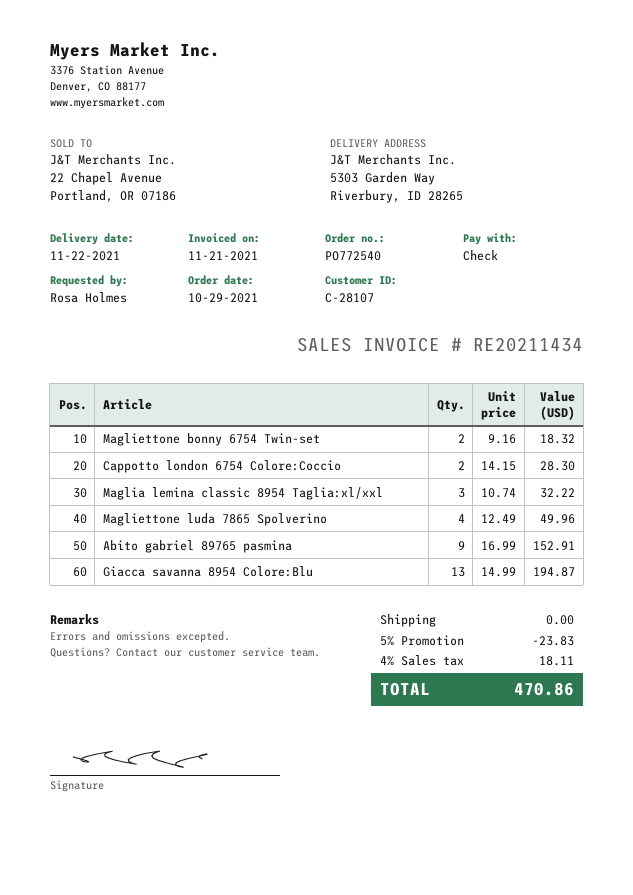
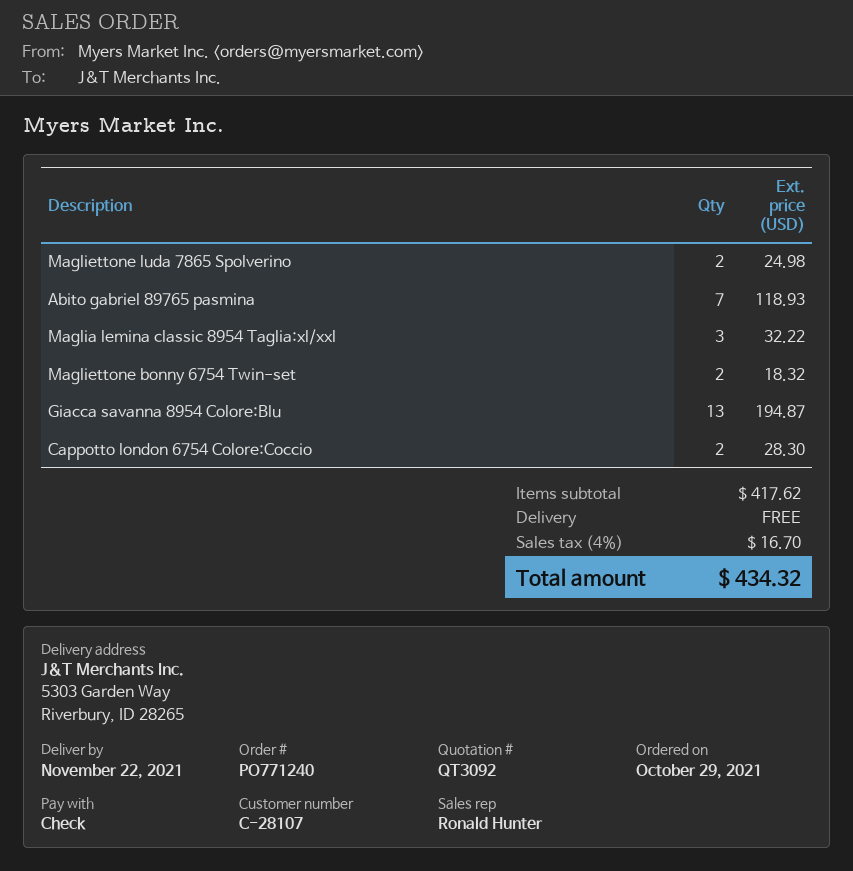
order number: PO772540 -> PO771240
Magliettone luda 7865 Spolverino: 4 for 49.96 -> 2 for 24.98
Abito gabriel 89765 pasmina: 9 for 152.91 -> 7 for 118.93
discount: 5% = 23.83 -> none
tax: 4% = 18.11 -> 4% = 16.70
total: 470.86 -> 434.32

